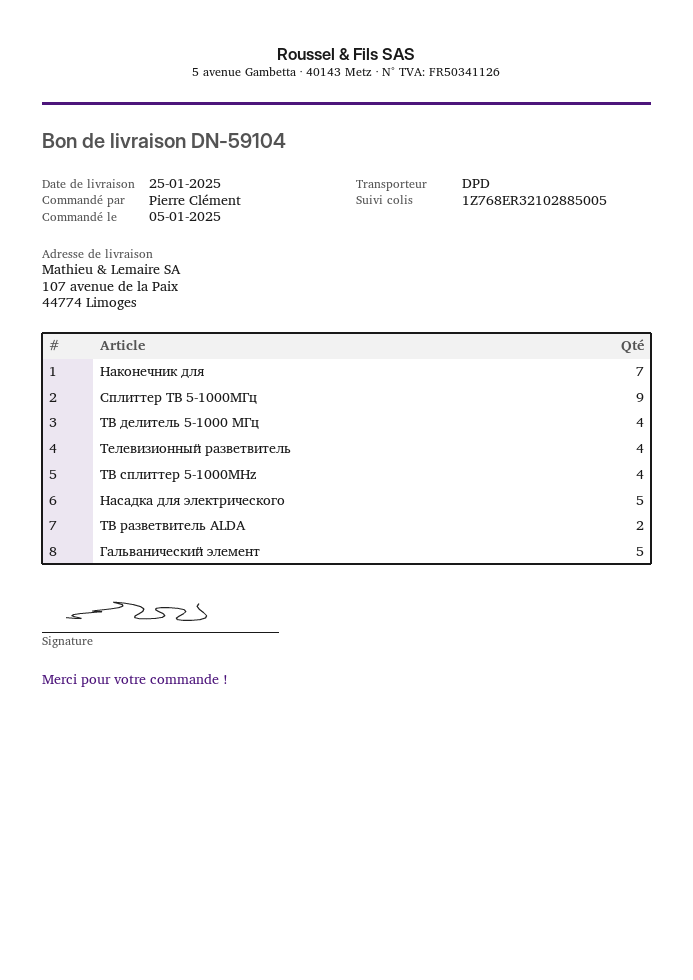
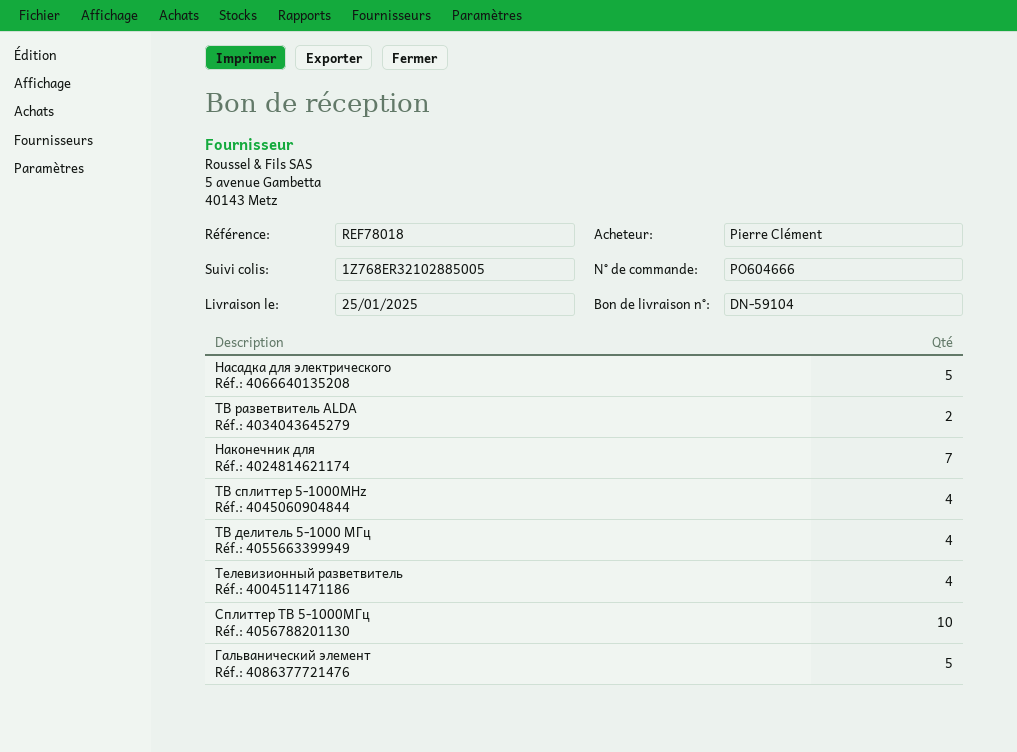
Сплиттер ТВ 5-1000МГц: 9 -> 10

